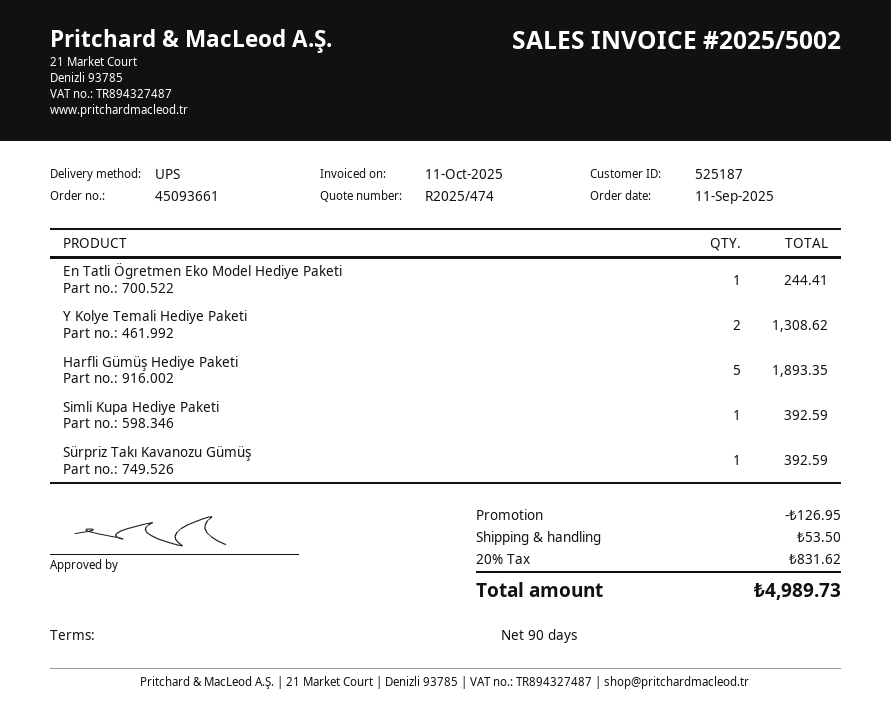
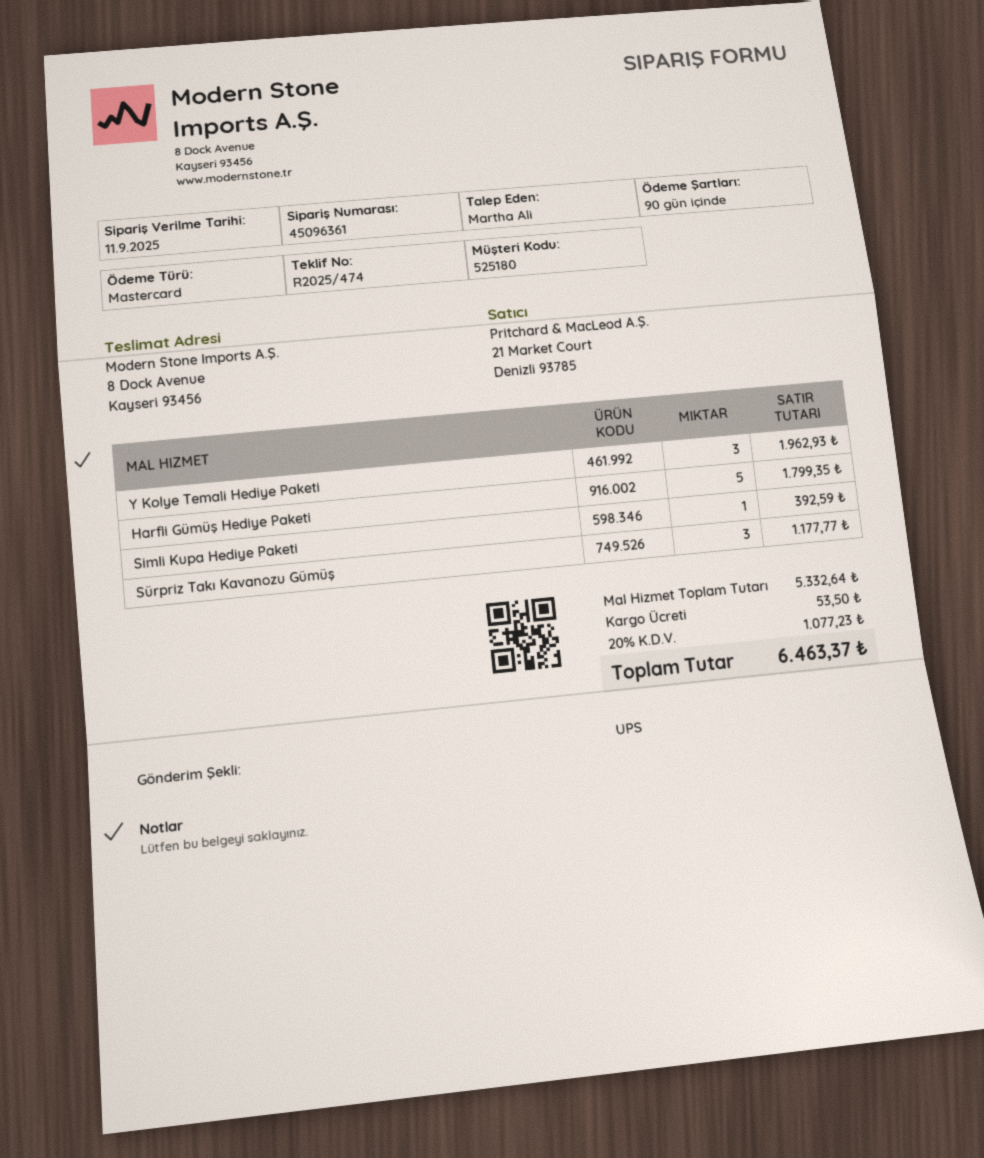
order number: 45093661 -> 45096361
customer number: 525187 -> 525180
En Tatli Ögretmen Eko Model Hediye Paketi: 1 for 244.41 -> none
Y Kolye Temali Hediye Paketi: 2 for 1308.62 -> 3 for 1962.93
Harfli Gümüş Hediye Paketi: 5 for 1893.35 -> 5 for 1799.35
Sürpriz Takı Kavanozu Gümüş: 1 for 392.59 -> 3 for 1177.77
discount: 126.95 -> none
tax: 20% = 831.62 -> 20% = 1077.23
total: 4989.73 -> 6463.37

